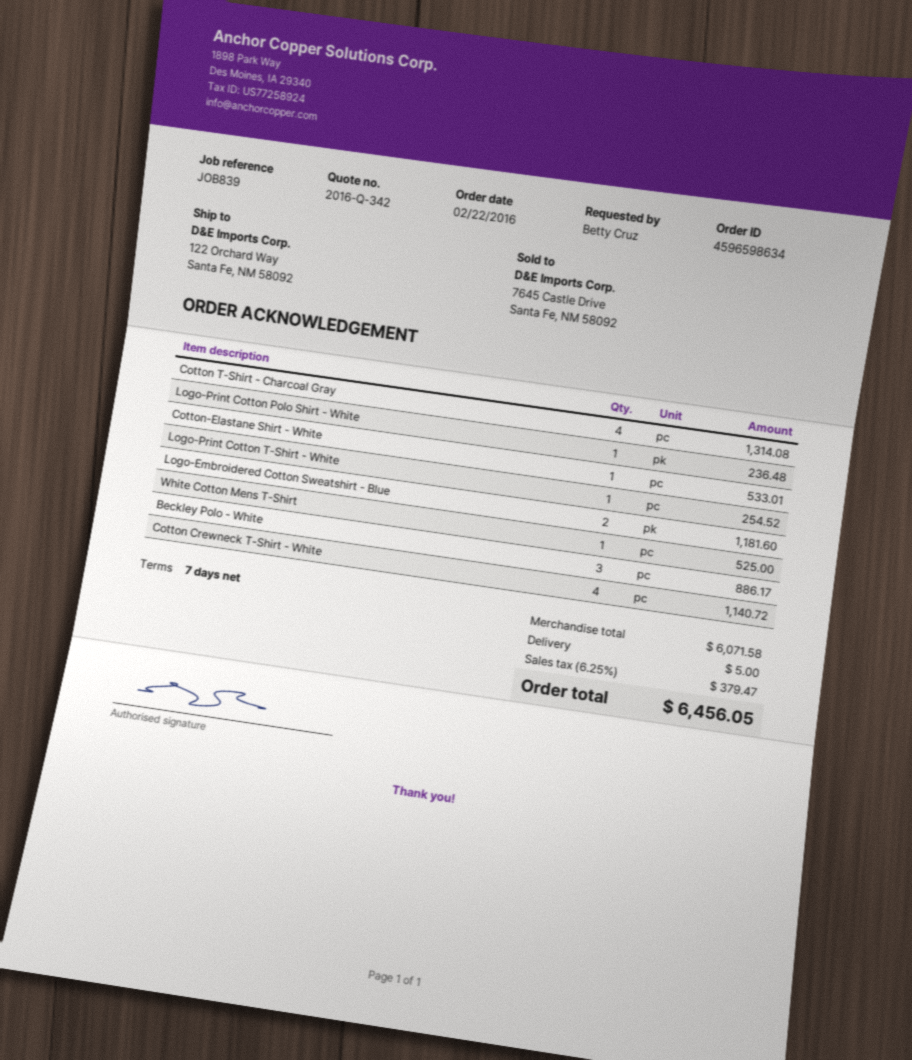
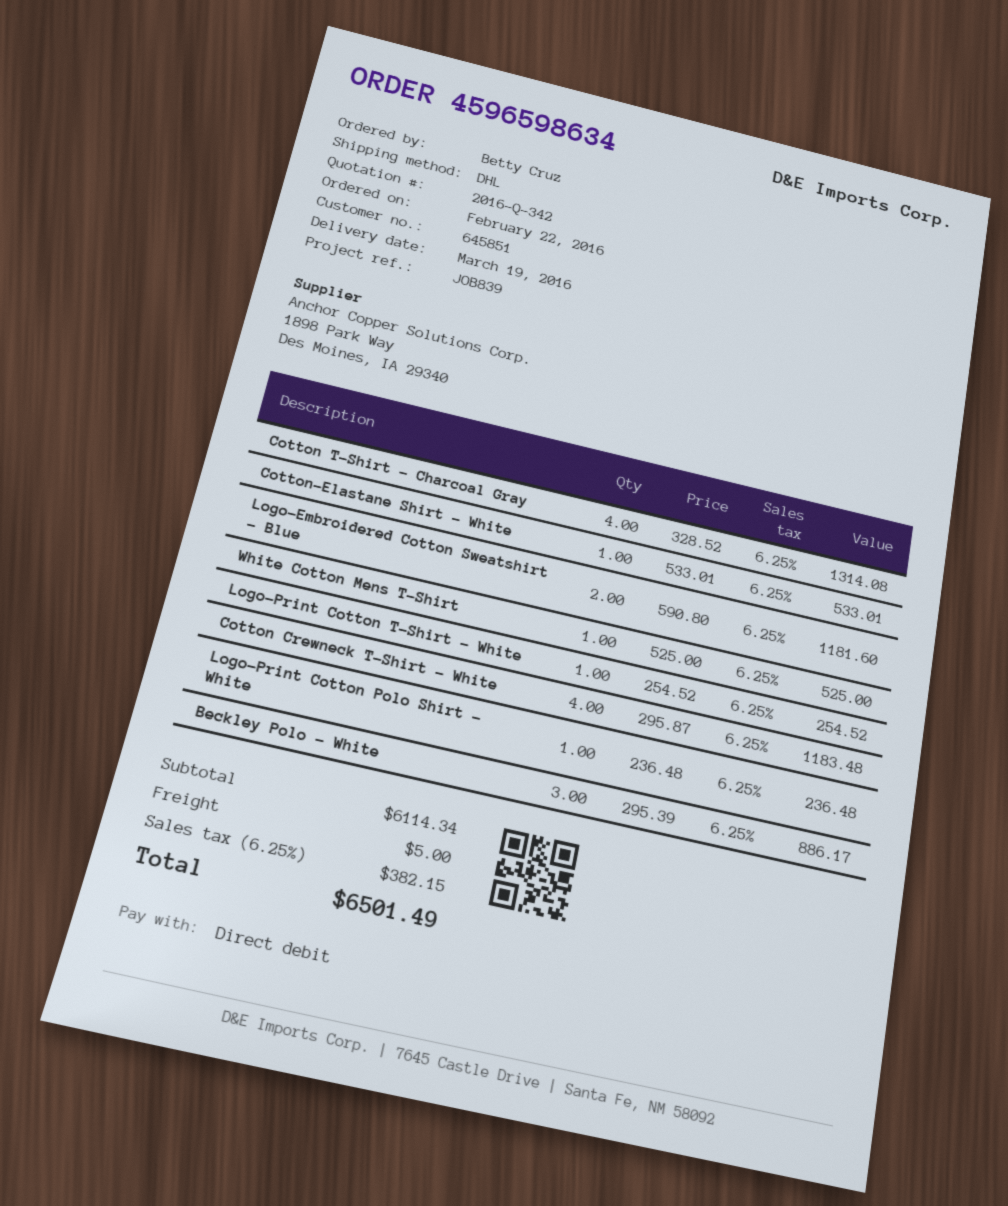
Cotton Crewneck T-Shirt - White: 4 for 1140.72 -> 4 for 1183.48
subtotal: 6071.58 -> 6114.34
tax: 6.25% = 379.47 -> 6.25% = 382.15
total: 6456.05 -> 6501.49

